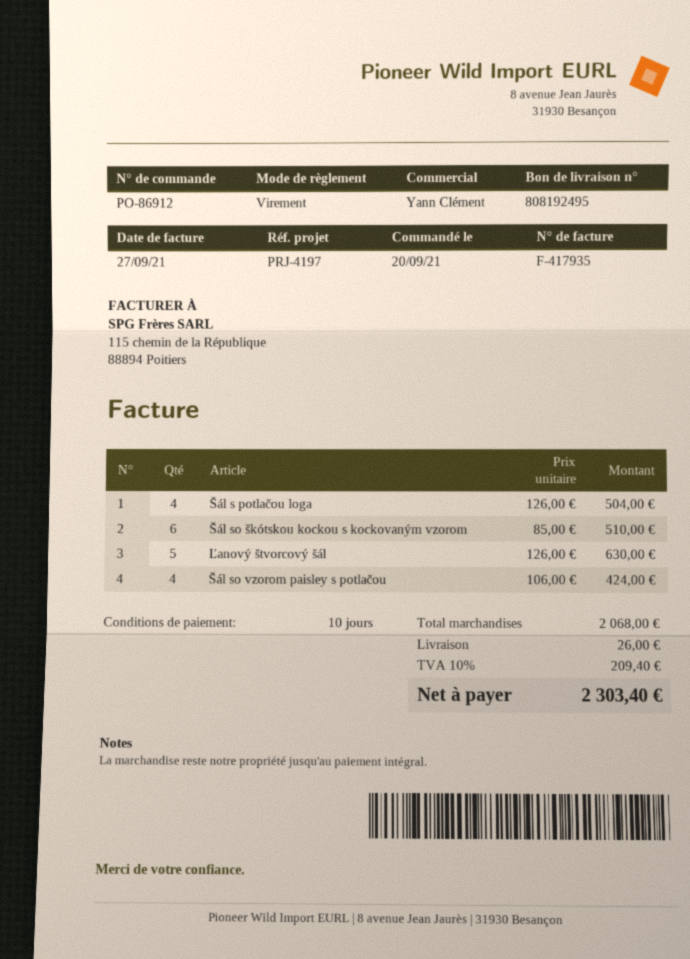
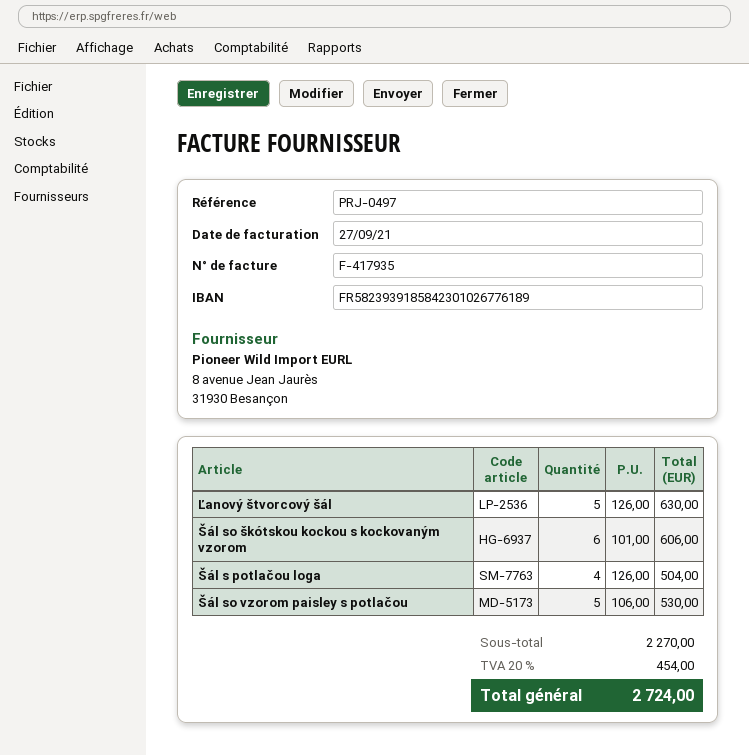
reference: PRJ-4197 -> PRJ-0497
Šál so škótskou kockou s kockovaným vzorom: 6 x 85.00 = 510.00 -> 6 x 101.00 = 606.00
Šál so vzorom paisley s potlačou: 4 x 106.00 = 424.00 -> 5 x 106.00 = 530.00
subtotal: 2068.00 -> 2270.00
shipping: 26.00 -> none
tax: 10% = 209.40 -> 20% = 454.00
total: 2303.40 -> 2724.00

